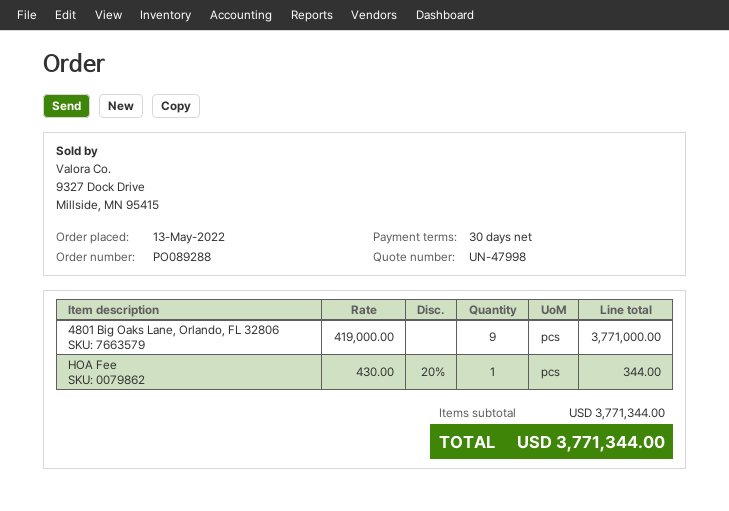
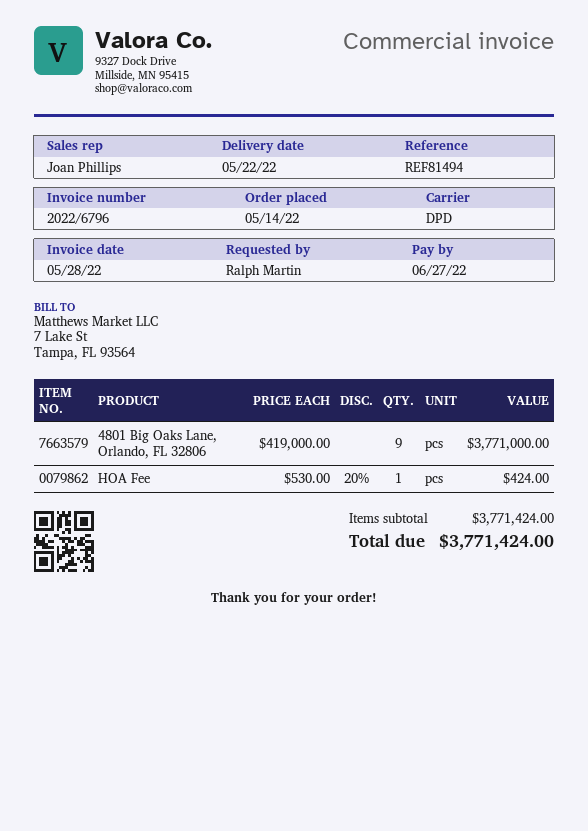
order date: 2022-05-13 -> 2022-05-14
HOA Fee: 1 x 430.00 - 20% = 344.00 -> 1 x 530.00 - 20% = 424.00
subtotal: 3771344.00 -> 3771424.00
total: 3771344.00 -> 3771424.00

